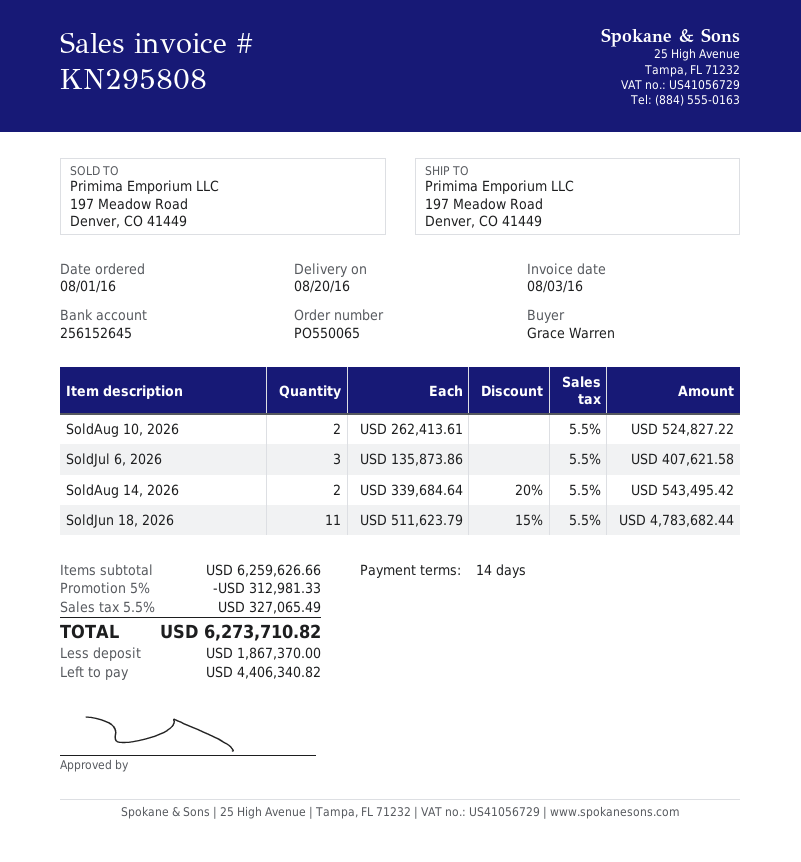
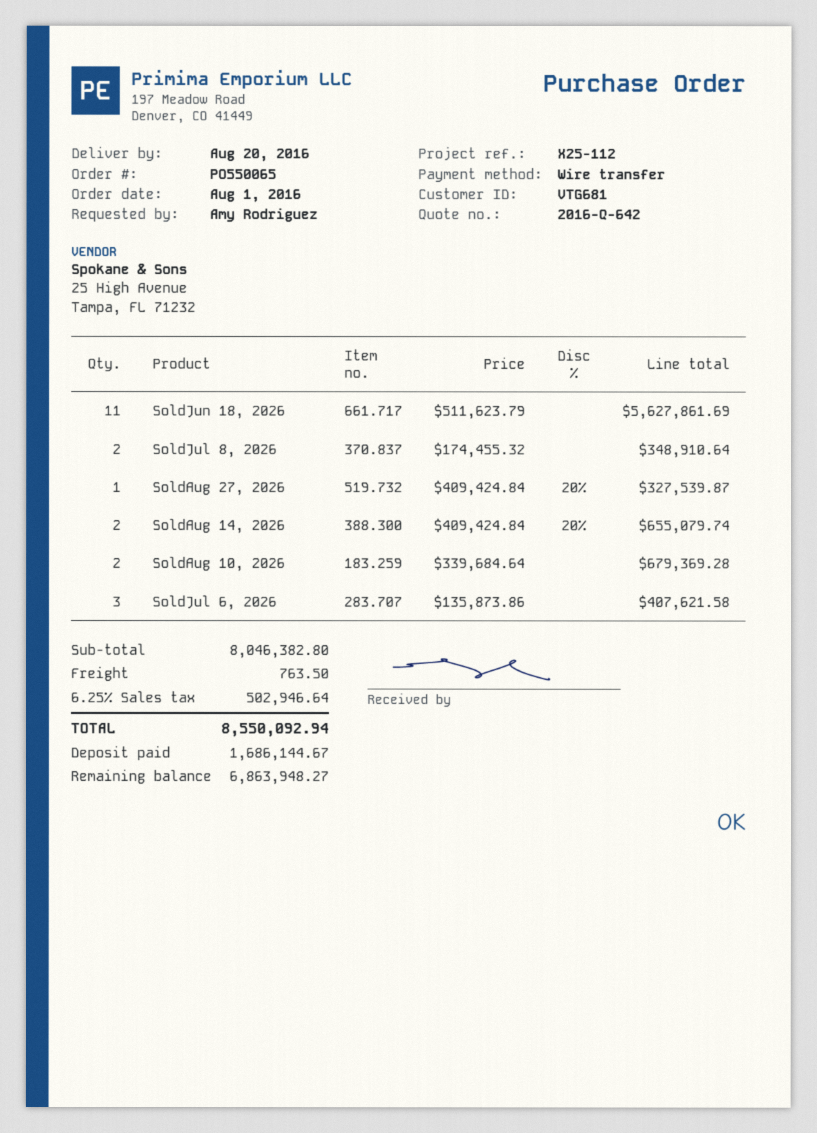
ordered by: Grace Warren -> Amy Rodriguez
SoldAug 10, 2026: 2 x 262413.61 = 524827.22 -> 2 x 339684.64 = 679369.28
SoldAug 14, 2026: 2 x 339684.64 - 20% = 543495.42 -> 2 x 409424.84 - 20% = 655079.74
SoldJun 18, 2026: 11 x 511623.79 - 15% = 4783682.44 -> 11 x 511623.79 = 5627861.69
SoldJul 8, 2026: none -> 2 x 174455.32 = 348910.64
SoldAug 27, 2026: none -> 1 x 409424.84 - 20% = 327539.87
subtotal: 6259626.66 -> 8046382.80
discount: 5% = 312981.33 -> none
shipping: none -> 763.50
tax: 5.5% = 327065.49 -> 6.25% = 502946.64
total: 6273710.82 -> 8550092.94
deposit: 1867370.00 -> 1686144.67
balance: 4406340.82 -> 6863948.27

